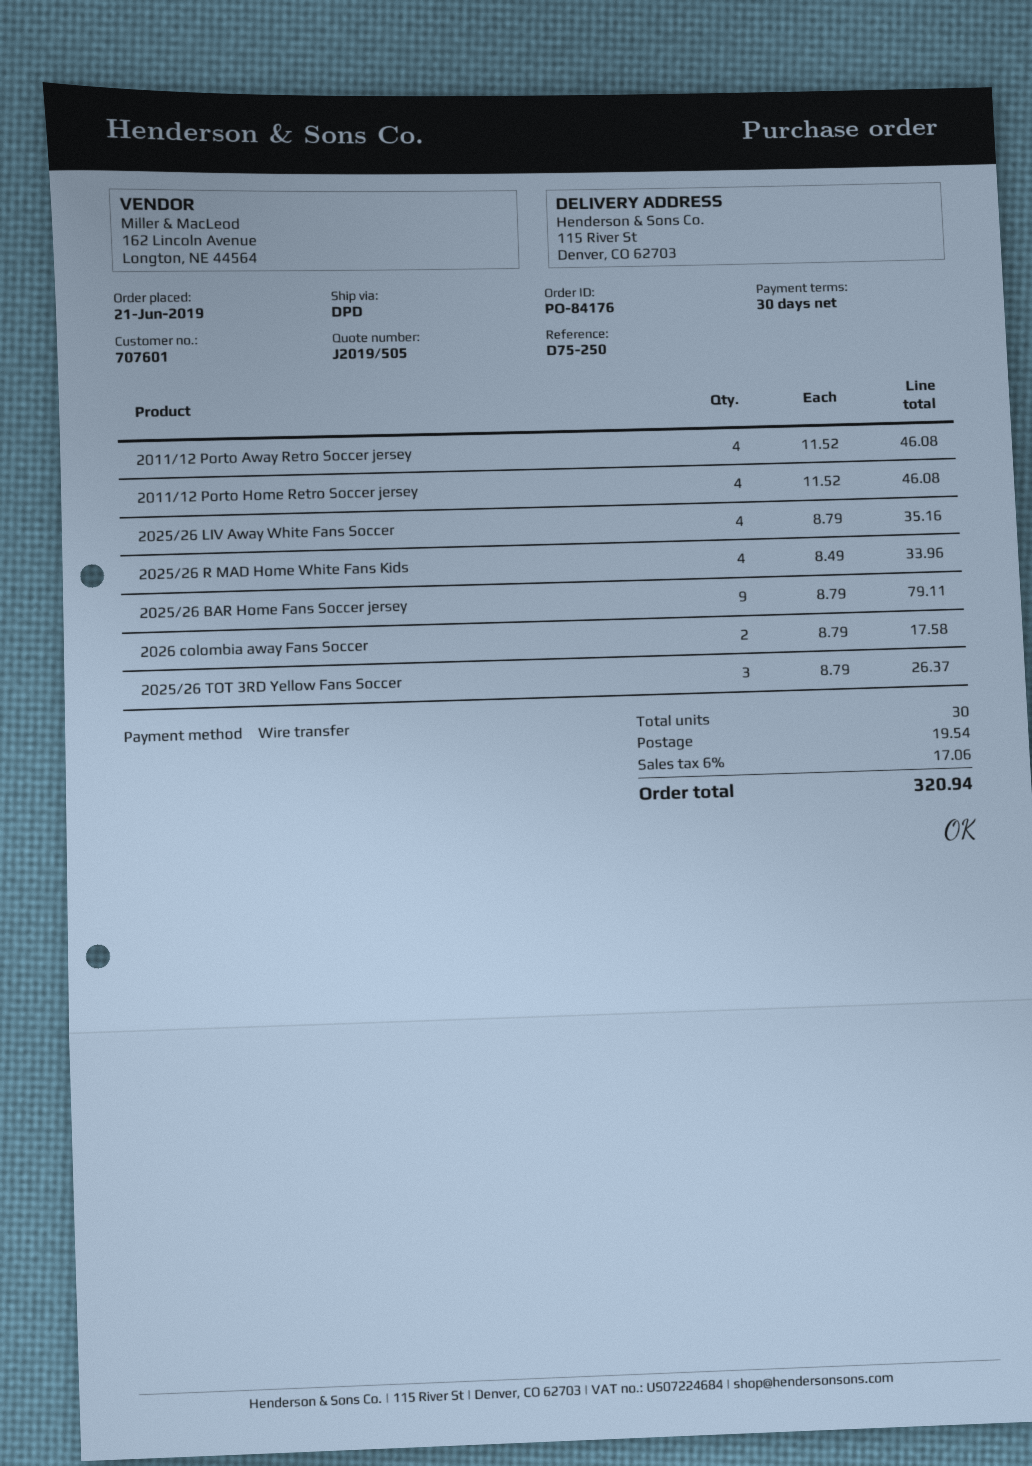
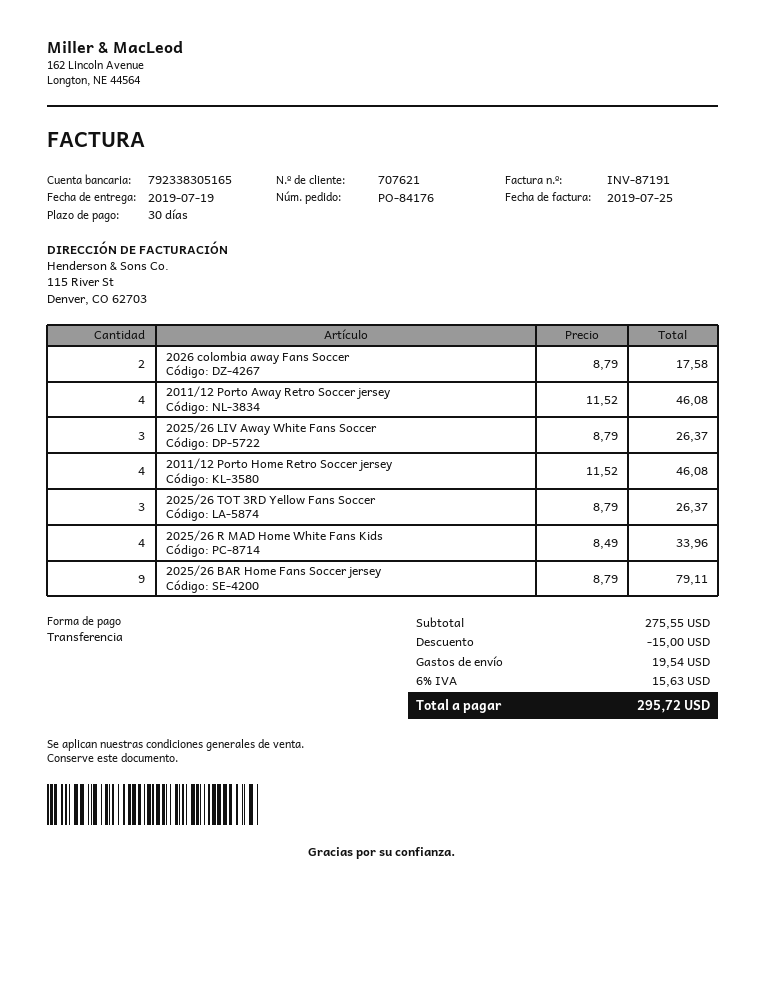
customer number: 707601 -> 707621
2025/26 LIV Away White Fans Soccer: 4 x 8.79 = 35.16 -> 3 x 8.79 = 26.37
discount: none -> 15.00
tax: 6% = 17.06 -> 6% = 15.63
total: 320.94 -> 295.72

